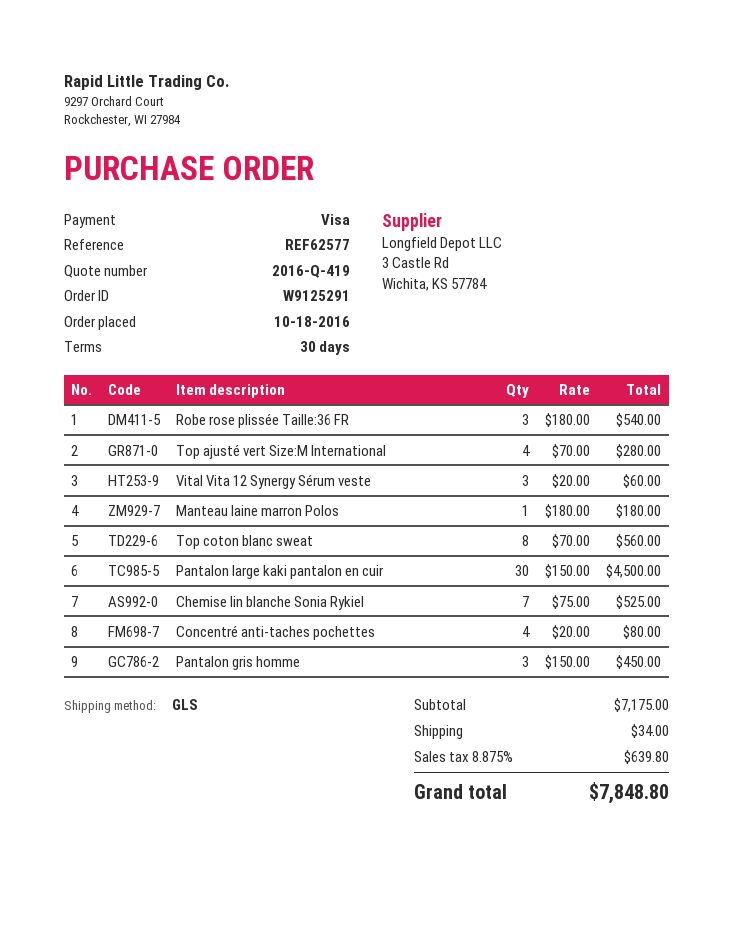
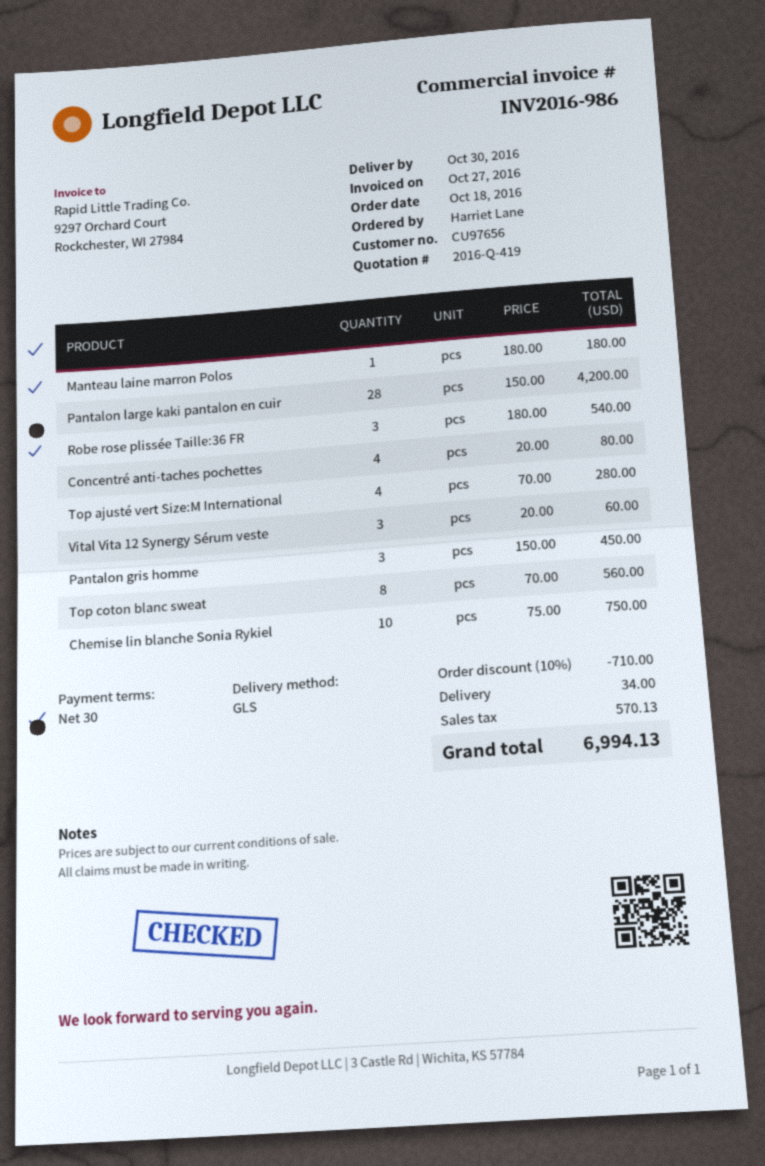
Pantalon large kaki pantalon en cuir: 30 x 150.00 = 4500.00 -> 28 x 150.00 = 4200.00
Chemise lin blanche Sonia Rykiel: 7 x 75.00 = 525.00 -> 10 x 75.00 = 750.00
discount: none -> 10% = 710.00
tax: 639.80 -> 570.13
total: 7848.80 -> 6994.13

